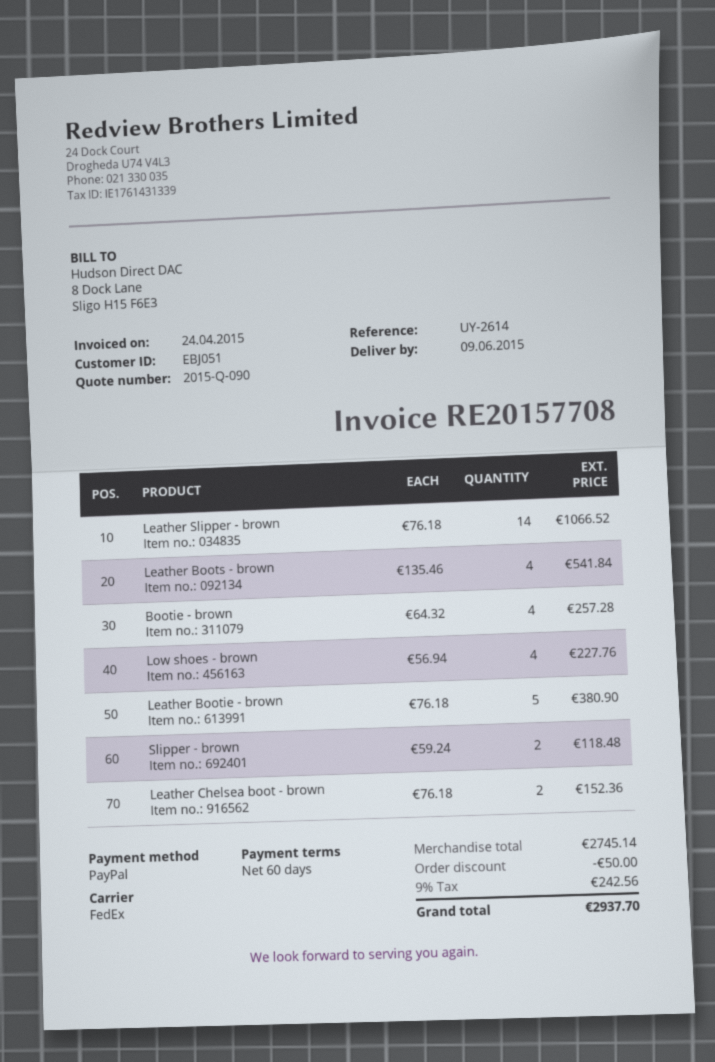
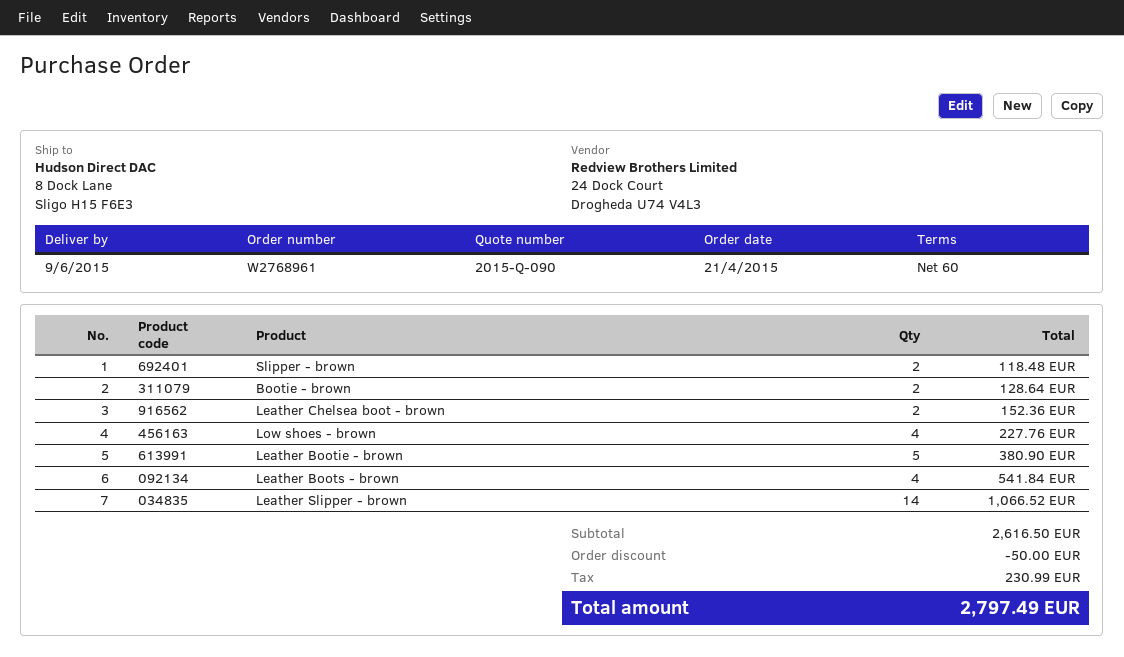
Bootie - brown: 4 for 257.28 -> 2 for 128.64
subtotal: 2745.14 -> 2616.50
tax: 242.56 -> 230.99
total: 2937.70 -> 2797.49

